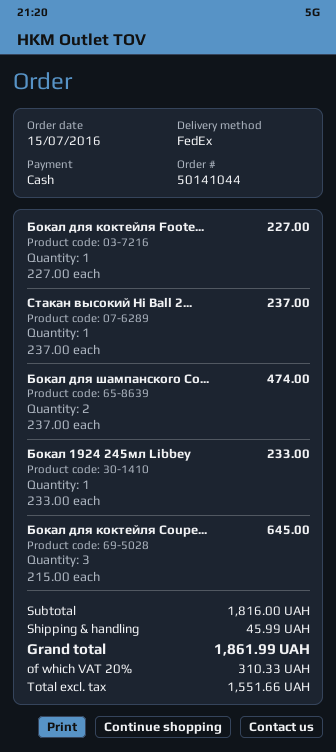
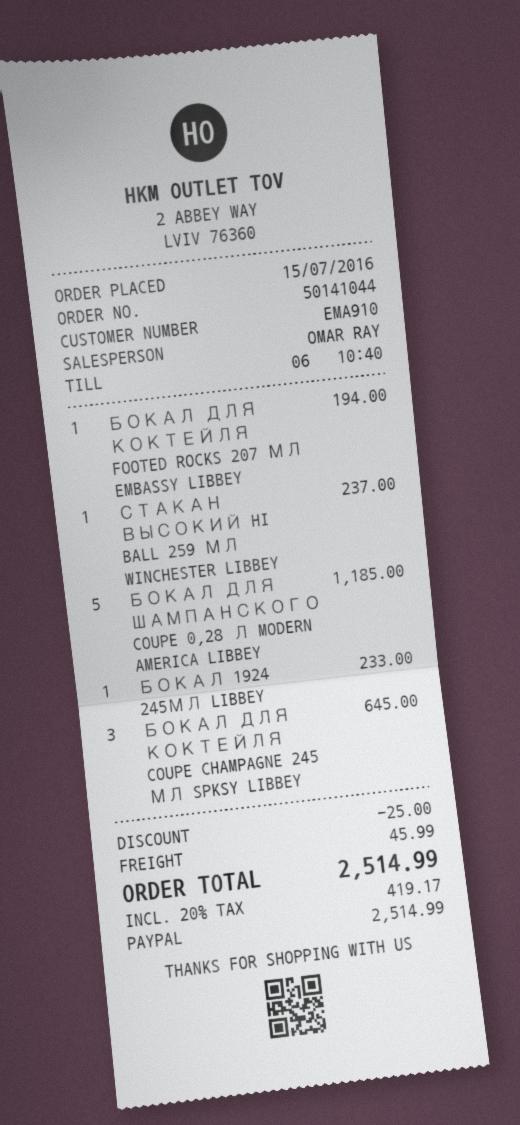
payment method: cash -> PayPal
Бокал для коктейля Foote...: 1 for 227.00 -> 1 for 194.00
Бокал для шампанского Co...: 2 for 474.00 -> 5 for 1185.00
discount: none -> 25.00
tax: 20% = 310.33 -> 20% = 419.17
total: 1861.99 -> 2514.99

